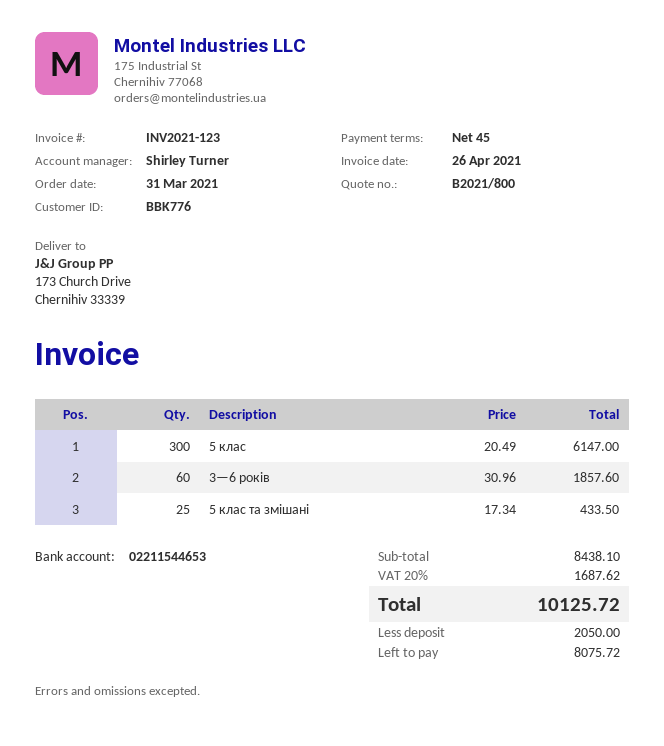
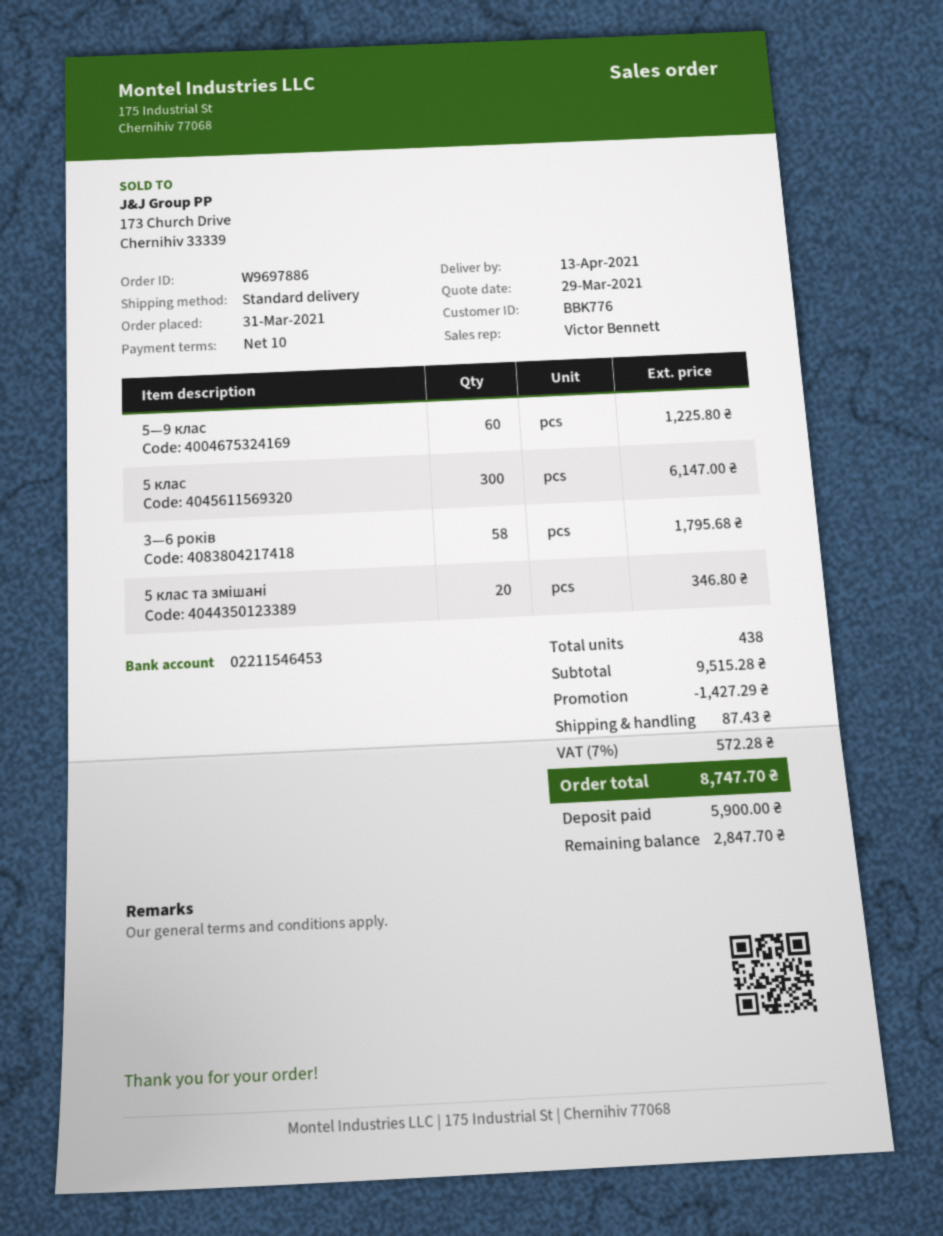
payment terms: 45 days -> 10 days
sales rep: Shirley Turner -> Victor Bennett
bank account: 02211544653 -> 02211546453
3—6 років: 60 for 1857.60 -> 58 for 1795.68
5 клас та змішані: 25 for 433.50 -> 20 for 346.80
5—9 клас: none -> 60 for 1225.80
subtotal: 8438.10 -> 9515.28
discount: none -> 1427.29
shipping: none -> 87.43
tax: 20% = 1687.62 -> 7% = 572.28
total: 10125.72 -> 8747.70
deposit: 2050.00 -> 5900.00
balance: 8075.72 -> 2847.70

